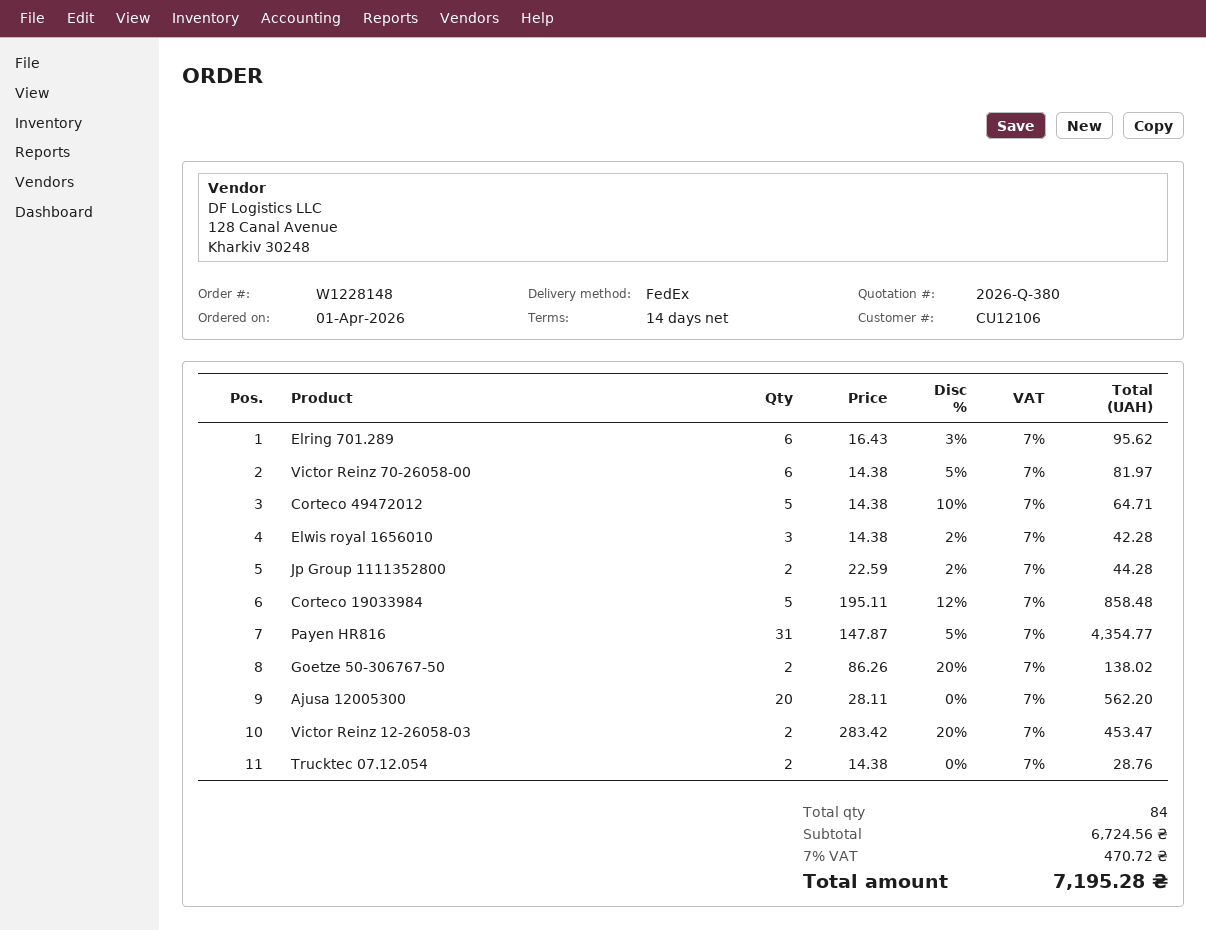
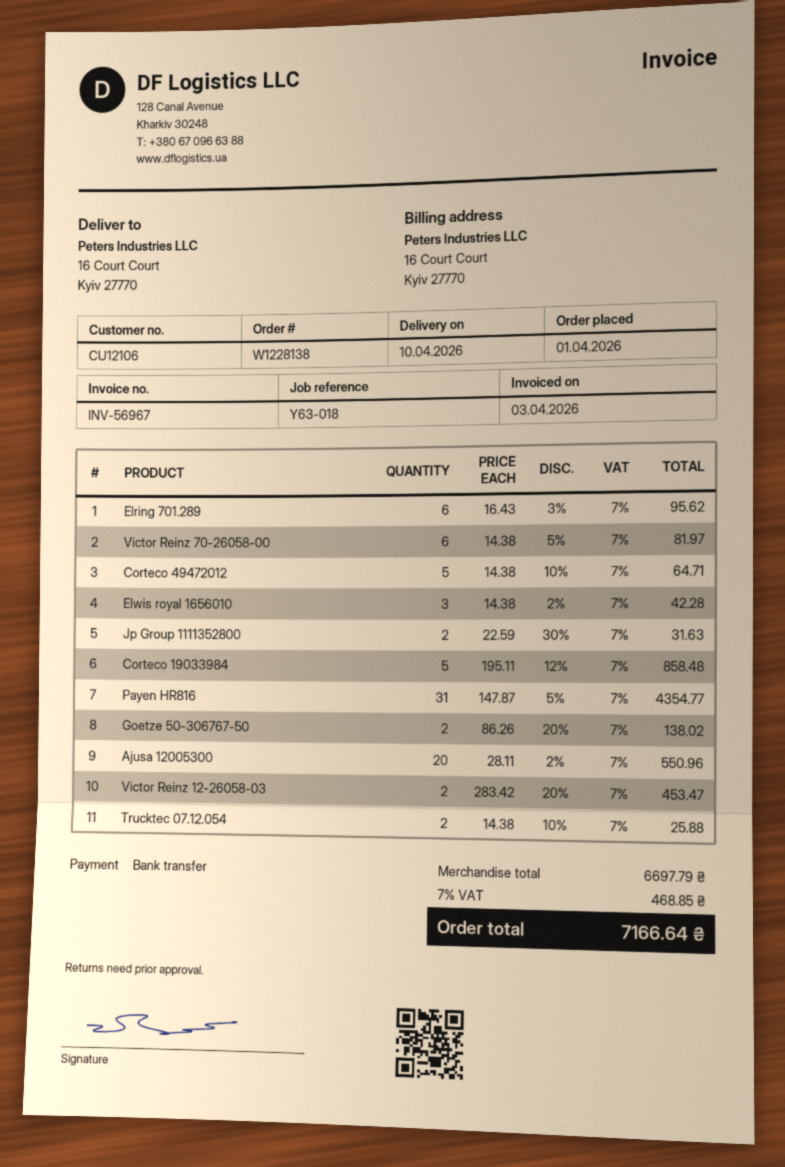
order number: W1228148 -> W1228138
Jp Group 1111352800: 2 x 22.59 - 2% = 44.28 -> 2 x 22.59 - 30% = 31.63
Ajusa 12005300: 20 x 28.11 = 562.20 -> 20 x 28.11 - 2% = 550.96
Trucktec 07.12.054: 2 x 14.38 = 28.76 -> 2 x 14.38 - 10% = 25.88
subtotal: 6724.56 -> 6697.79
tax: 7% = 470.72 -> 7% = 468.85
total: 7195.28 -> 7166.64

